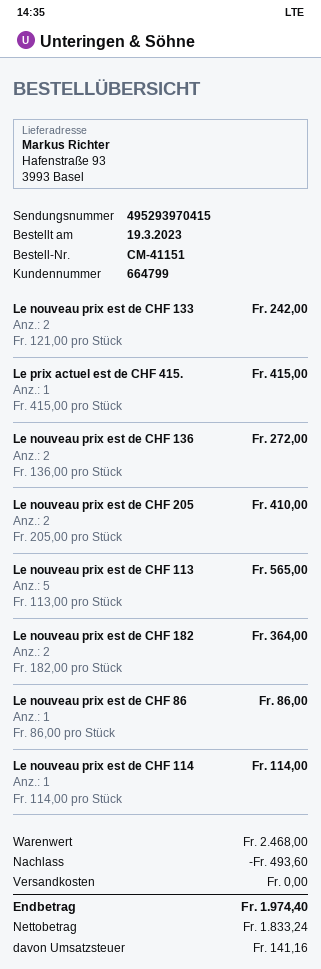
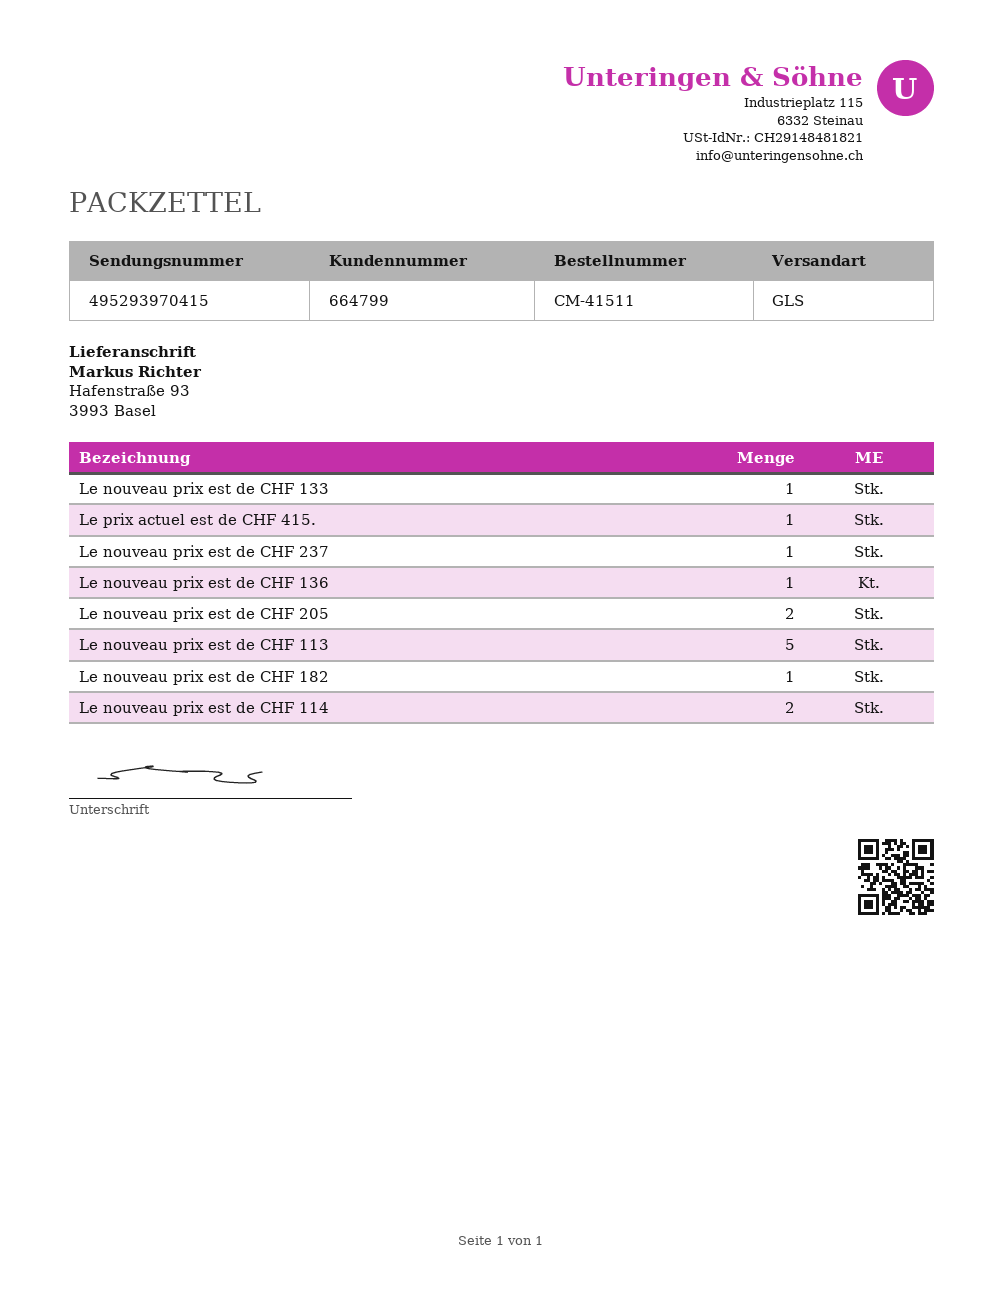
order number: CM-41151 -> CM-41511
Le nouveau prix est de CHF 133: 2 -> 1
Le nouveau prix est de CHF 136: 2 -> 1
Le nouveau prix est de CHF 182: 2 -> 1
Le nouveau prix est de CHF 86: 1 -> none
Le nouveau prix est de CHF 114: 1 -> 2
Le nouveau prix est de CHF 237: none -> 1

